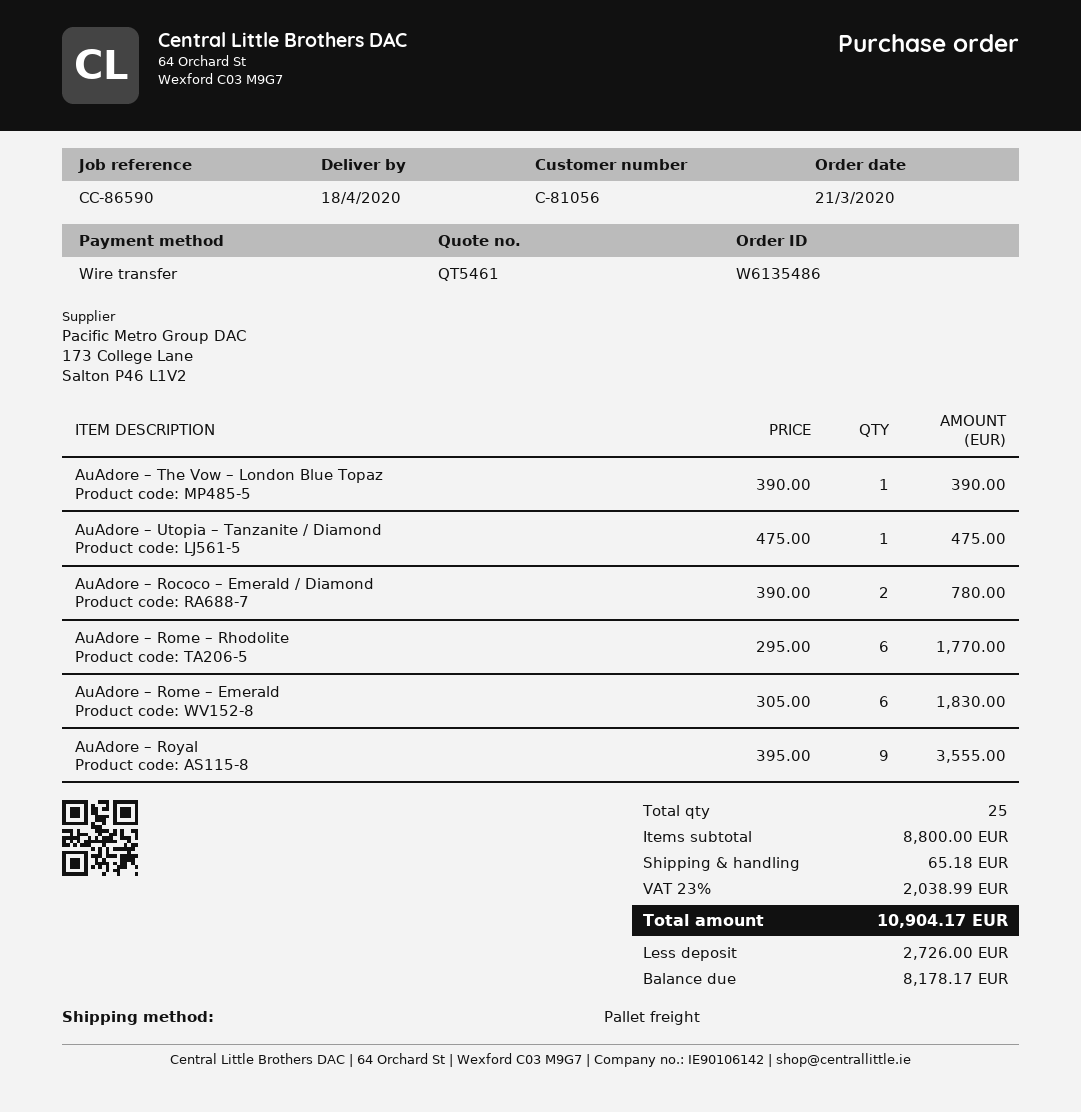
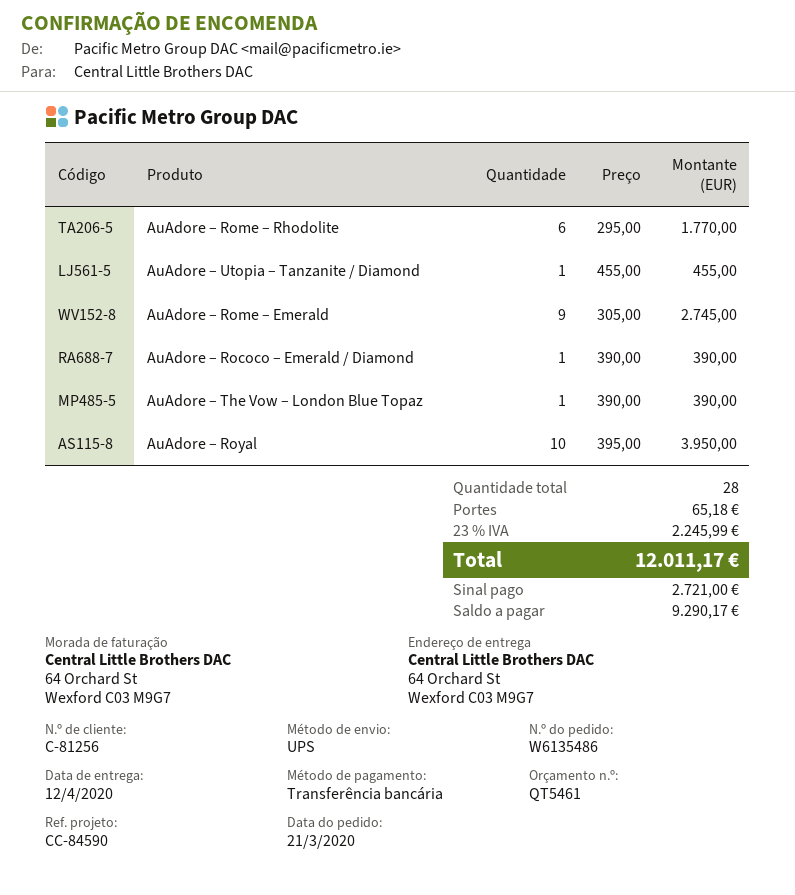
delivery date: 2020-04-18 -> 2020-04-12
customer number: C-81056 -> C-81256
reference: CC-86590 -> CC-84590
shipping method: pallet freight -> UPS
AuAdore – Utopia – Tanzanite / Diamond: 1 x 475.00 = 475.00 -> 1 x 455.00 = 455.00
AuAdore – Rococo – Emerald / Diamond: 2 x 390.00 = 780.00 -> 1 x 390.00 = 390.00
AuAdore – Rome – Emerald: 6 x 305.00 = 1830.00 -> 9 x 305.00 = 2745.00
AuAdore – Royal: 9 x 395.00 = 3555.00 -> 10 x 395.00 = 3950.00
total quantity: 25 -> 28
tax: 23% = 2038.99 -> 23% = 2245.99
total: 10904.17 -> 12011.17
deposit: 2726.00 -> 2721.00
balance: 8178.17 -> 9290.17

